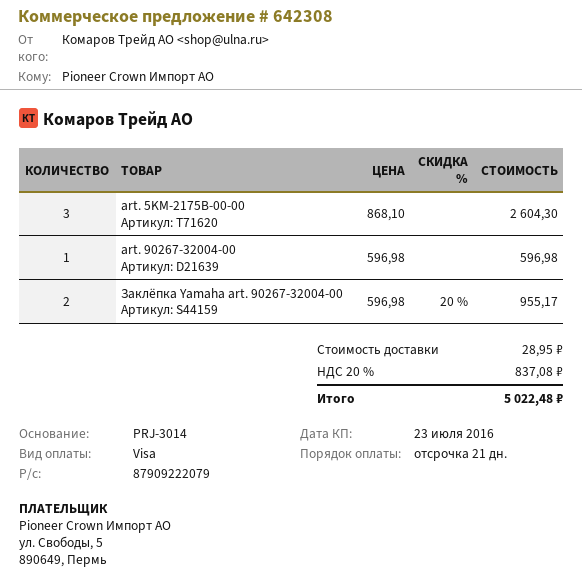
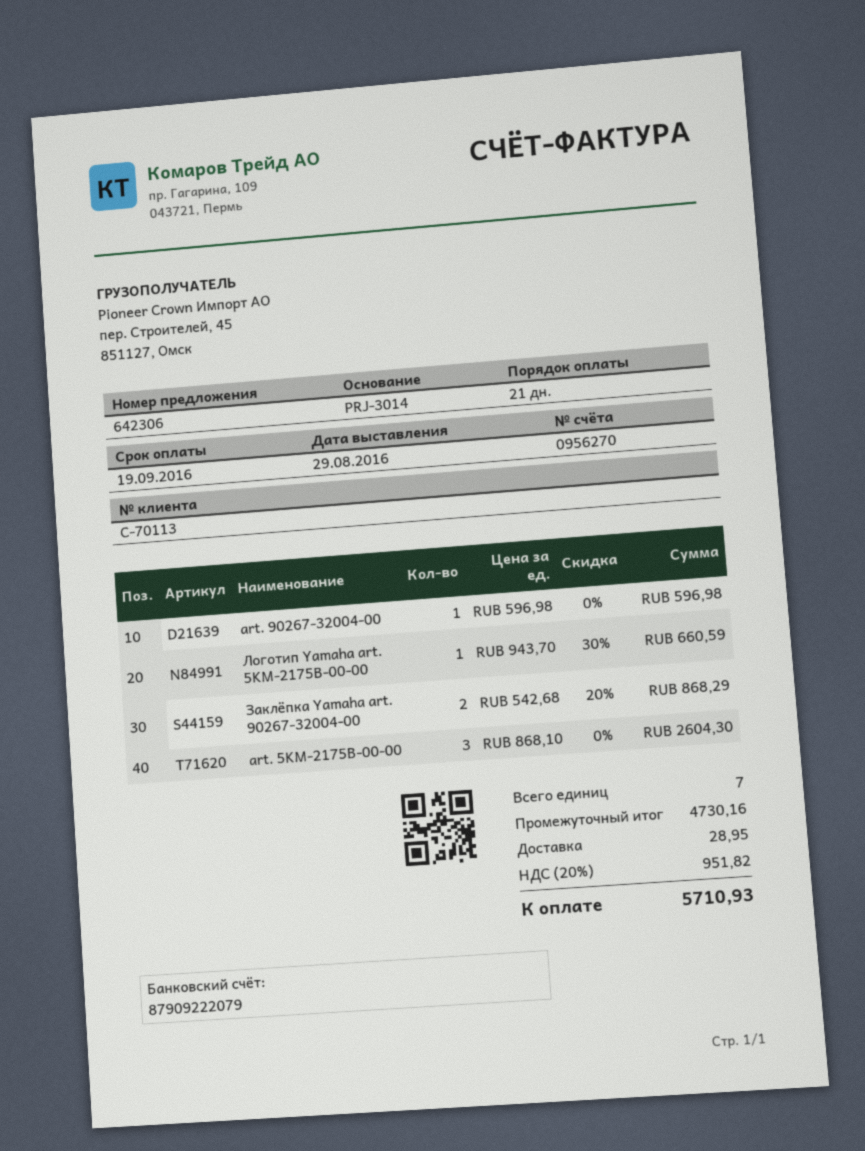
quote number: 642308 -> 642306
Заклёпка Yamaha art. 90267-32004-00: 2 x 596.98 - 20% = 955.17 -> 2 x 542.68 - 20% = 868.29
Логотип Yamaha art. 5KM-2175B-00-00: none -> 1 x 943.70 - 30% = 660.59
tax: 20% = 837.08 -> 20% = 951.82
total: 5022.48 -> 5710.93

